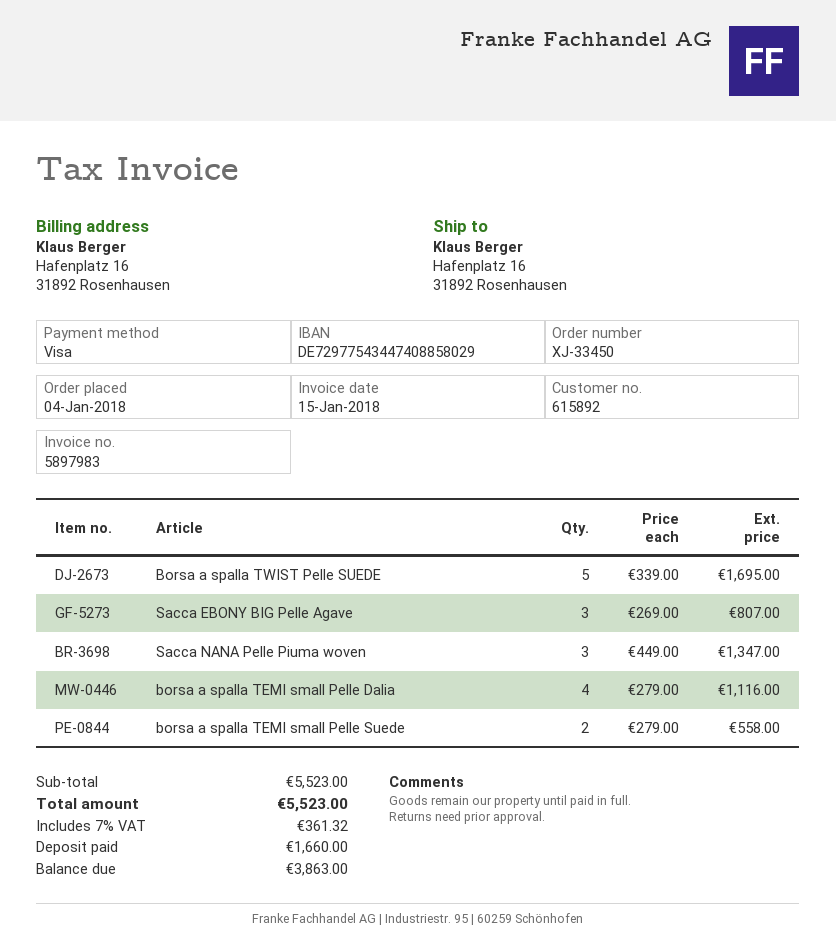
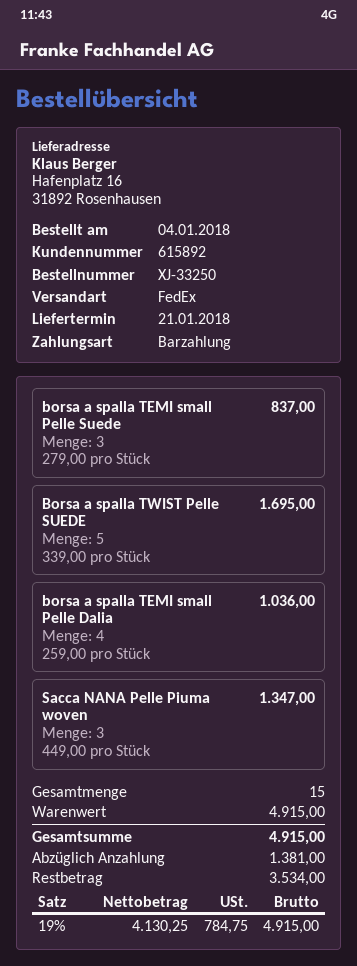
order number: XJ-33450 -> XJ-33250
payment method: Visa -> cash
Sacca EBONY BIG Pelle Agave: 3 x 269.00 = 807.00 -> none
borsa a spalla TEMI small Pelle Dalia: 4 x 279.00 = 1116.00 -> 4 x 259.00 = 1036.00
borsa a spalla TEMI small Pelle Suede: 2 x 279.00 = 558.00 -> 3 x 279.00 = 837.00
subtotal: 5523.00 -> 4915.00
tax: 7% = 361.32 -> 19% = 784.75
total: 5523.00 -> 4915.00
deposit: 1660.00 -> 1381.00
balance: 3863.00 -> 3534.00

